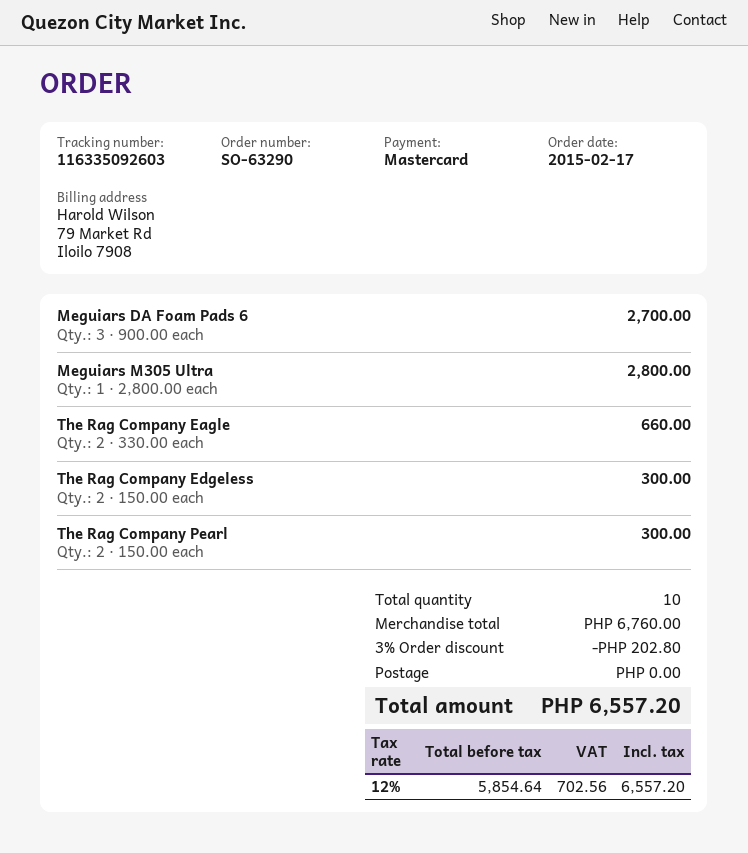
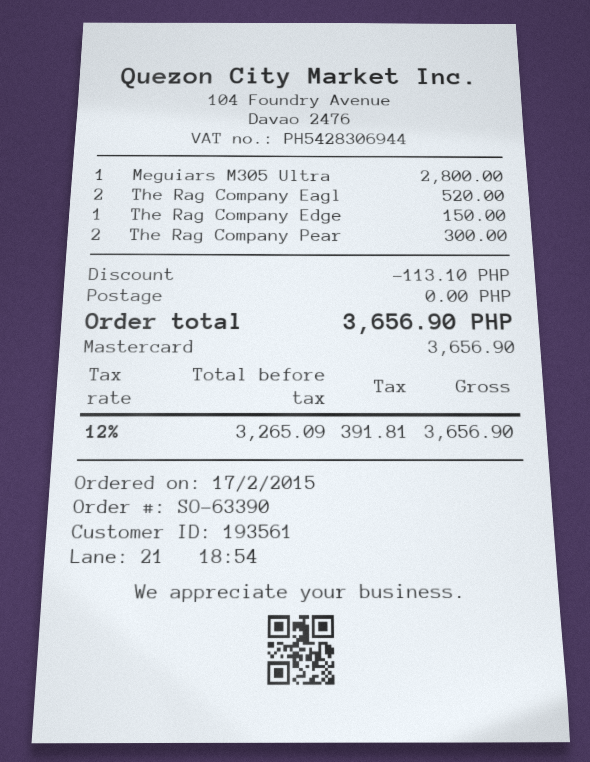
order number: SO-63290 -> SO-63390
Meguiars DA Foam Pads 6: 3 for 2700.00 -> none
The Rag Company Eagle: 2 for 660.00 -> 2 for 520.00
The Rag Company Edgeless: 2 for 300.00 -> 1 for 150.00
discount: 202.80 -> 113.10
net: 5854.64 -> 3265.09
tax: 12% = 702.56 -> 12% = 391.81
total: 6557.20 -> 3656.90

